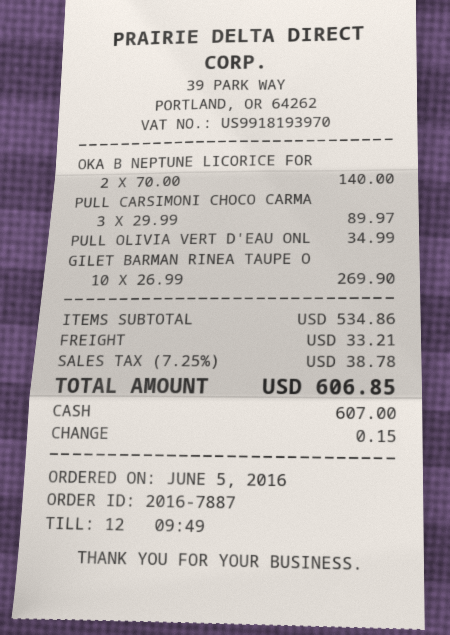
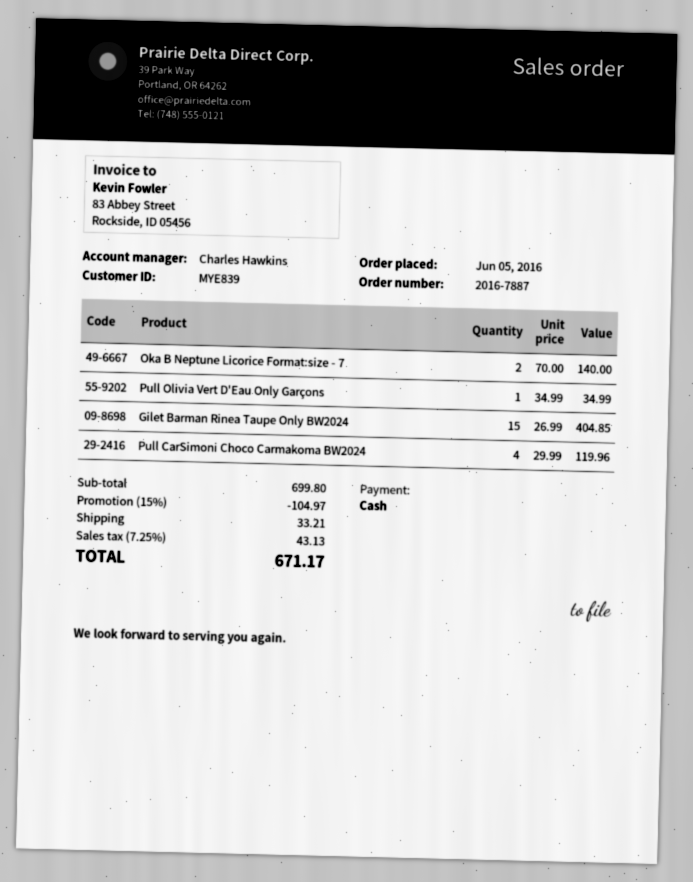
PULL CARSIMONI CHOCO CARMA: 3 x 29.99 = 89.97 -> 4 x 29.99 = 119.96
GILET BARMAN RINEA TAUPE O: 10 x 26.99 = 269.90 -> 15 x 26.99 = 404.85
subtotal: 534.86 -> 699.80
discount: none -> 15% = 104.97
tax: 7.25% = 38.78 -> 7.25% = 43.13
total: 606.85 -> 671.17

